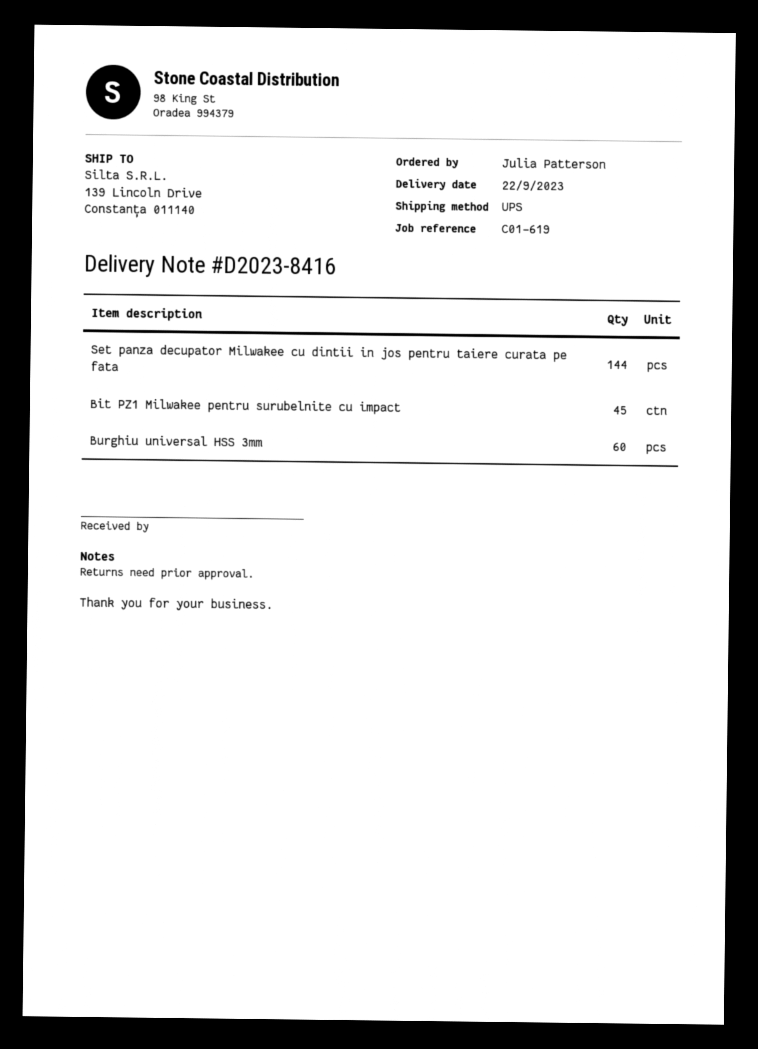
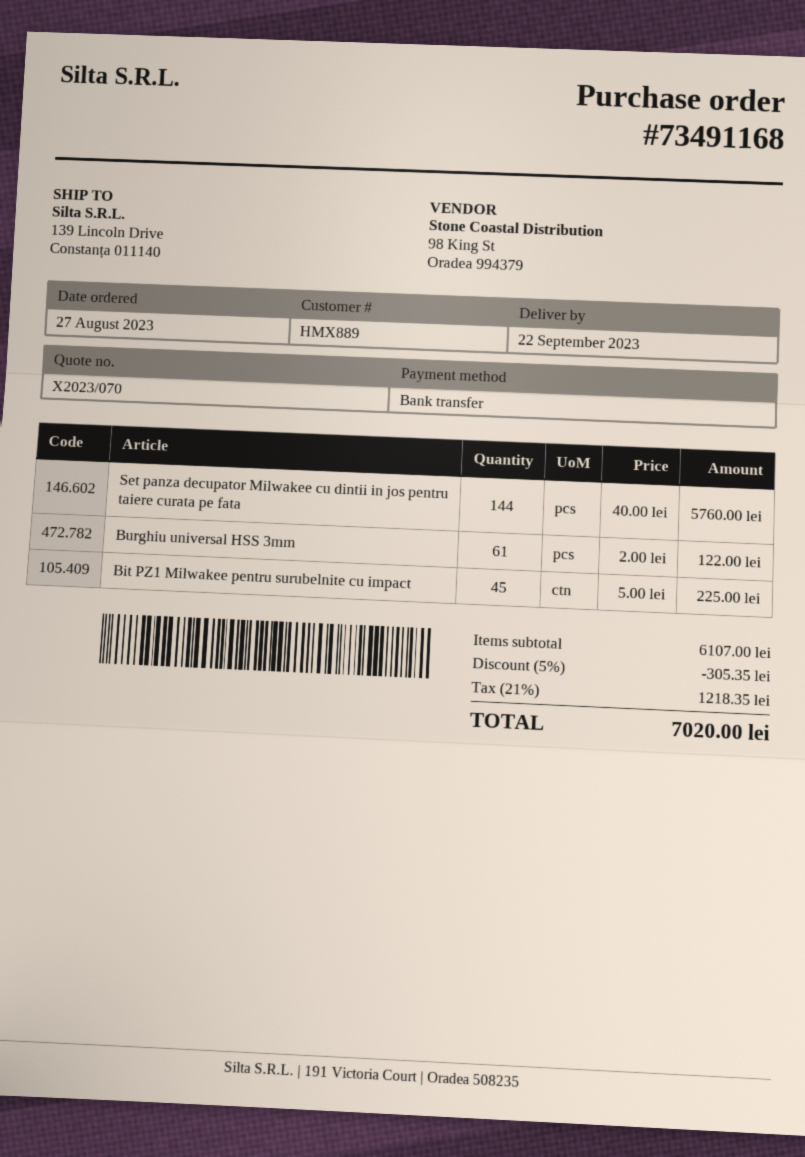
Burghiu universal HSS 3mm: 60 -> 61

